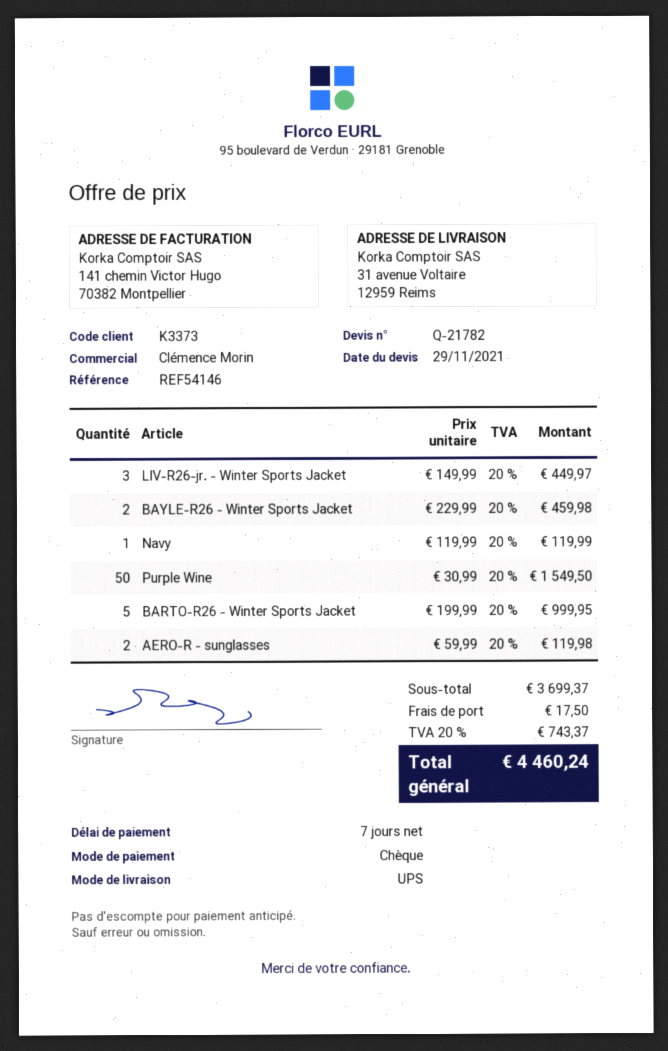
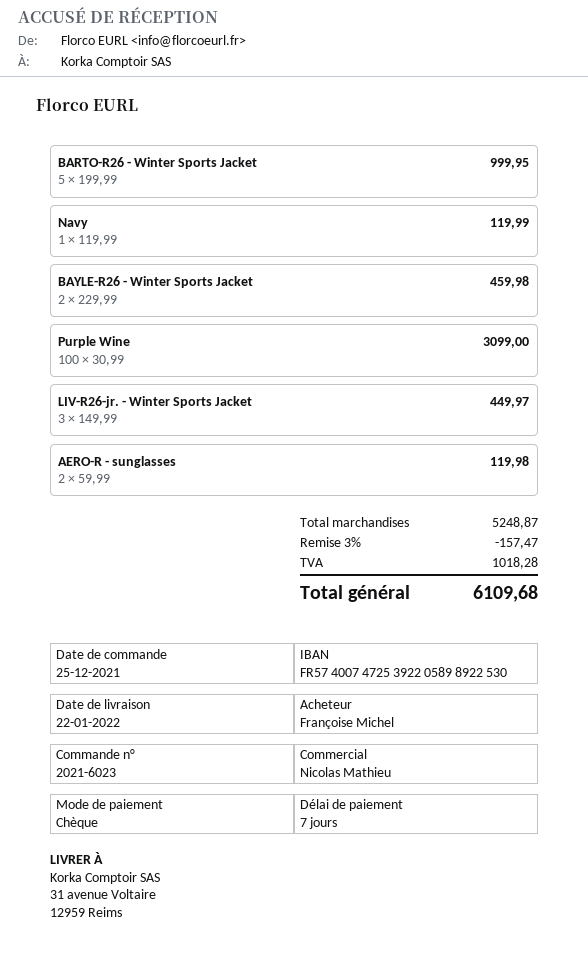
sales rep: Clémence Morin -> Nicolas Mathieu
Purple Wine: 50 x 30.99 = 1549.50 -> 100 x 30.99 = 3099.00
subtotal: 3699.37 -> 5248.87
discount: none -> 3% = 157.47
shipping: 17.50 -> none
tax: 743.37 -> 1018.28
total: 4460.24 -> 6109.68

